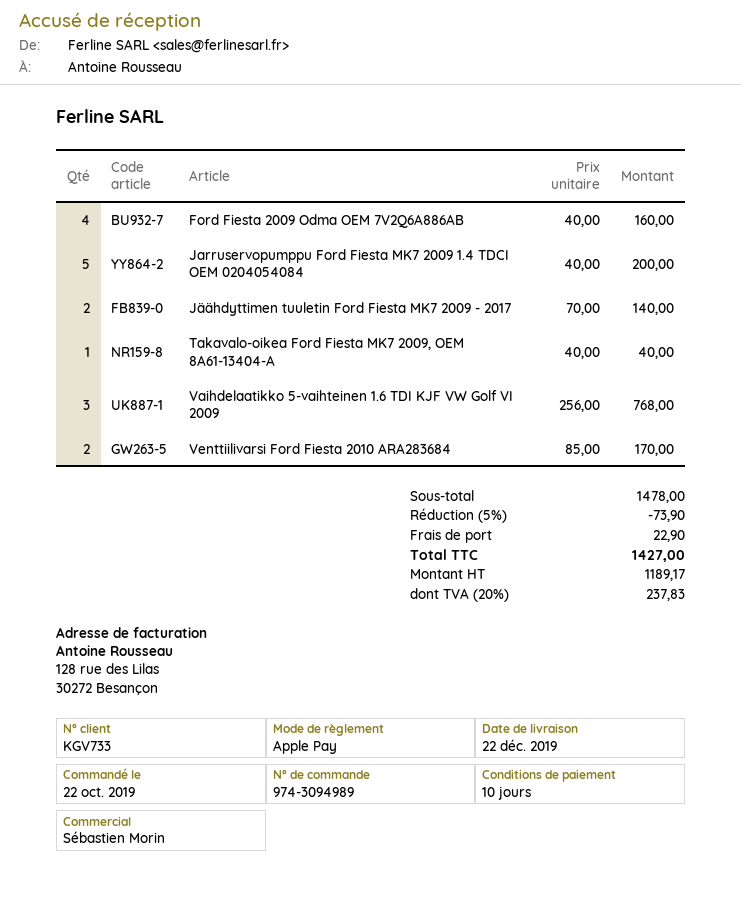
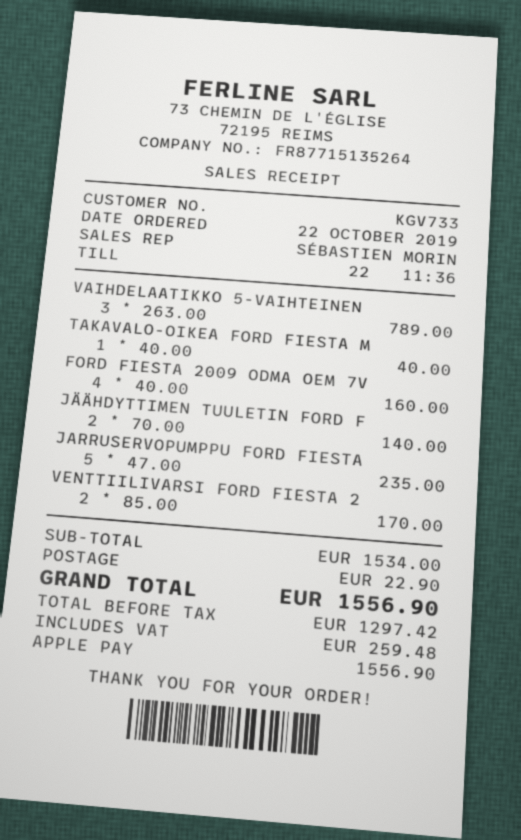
Jarruservopumppu Ford Fiesta MK7 2009 1.4 TDCI OEM 0204054084: 5 x 40.00 = 200.00 -> 5 x 47.00 = 235.00
Vaihdelaatikko 5-vaihteinen 1.6 TDI KJF VW Golf VI 2009: 3 x 256.00 = 768.00 -> 3 x 263.00 = 789.00
subtotal: 1478.00 -> 1534.00
discount: 5% = 73.90 -> none
net: 1189.17 -> 1297.42
tax: 237.83 -> 259.48
total: 1427.00 -> 1556.90

